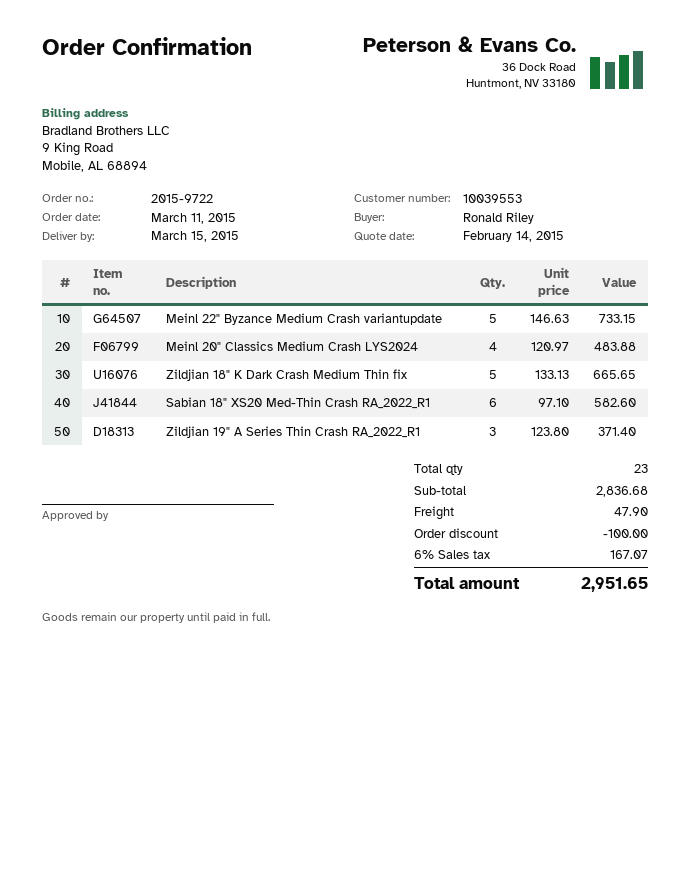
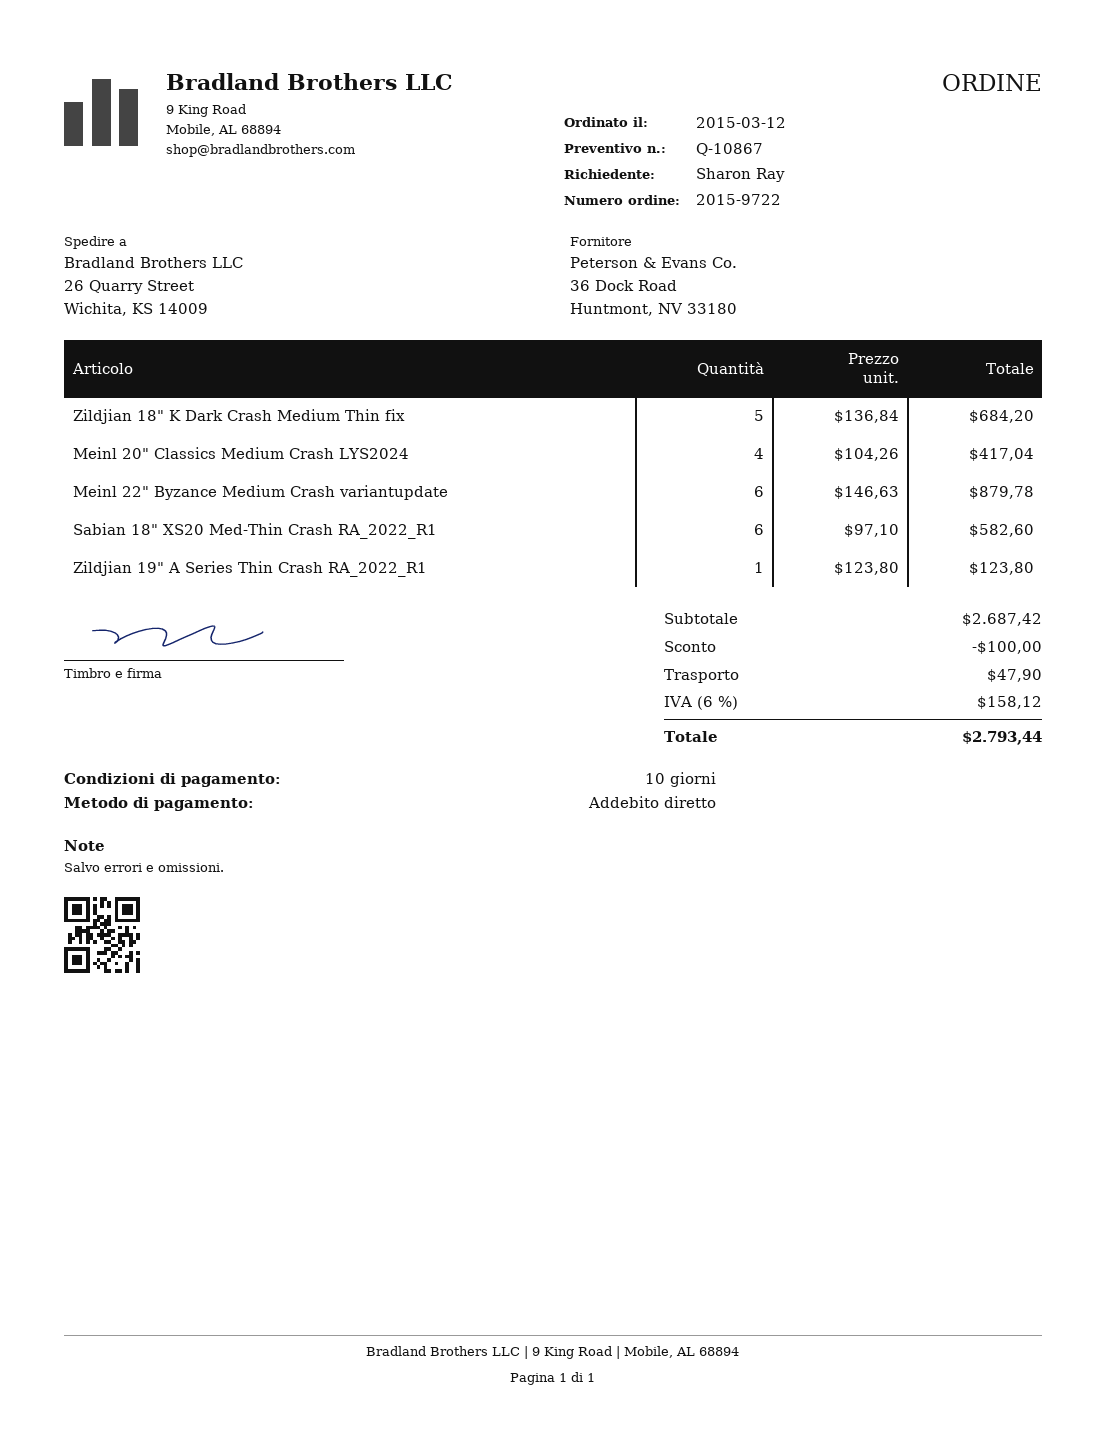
order date: 2015-03-11 -> 2015-03-12
ordered by: Ronald Riley -> Sharon Ray
Meinl 22" Byzance Medium Crash variantupdate: 5 x 146.63 = 733.15 -> 6 x 146.63 = 879.78
Meinl 20" Classics Medium Crash LYS2024: 4 x 120.97 = 483.88 -> 4 x 104.26 = 417.04
Zildjian 18" K Dark Crash Medium Thin fix: 5 x 133.13 = 665.65 -> 5 x 136.84 = 684.20
Zildjian 19" A Series Thin Crash RA_2022_R1: 3 x 123.80 = 371.40 -> 1 x 123.80 = 123.80
subtotal: 2836.68 -> 2687.42
tax: 6% = 167.07 -> 6% = 158.12
total: 2951.65 -> 2793.44

